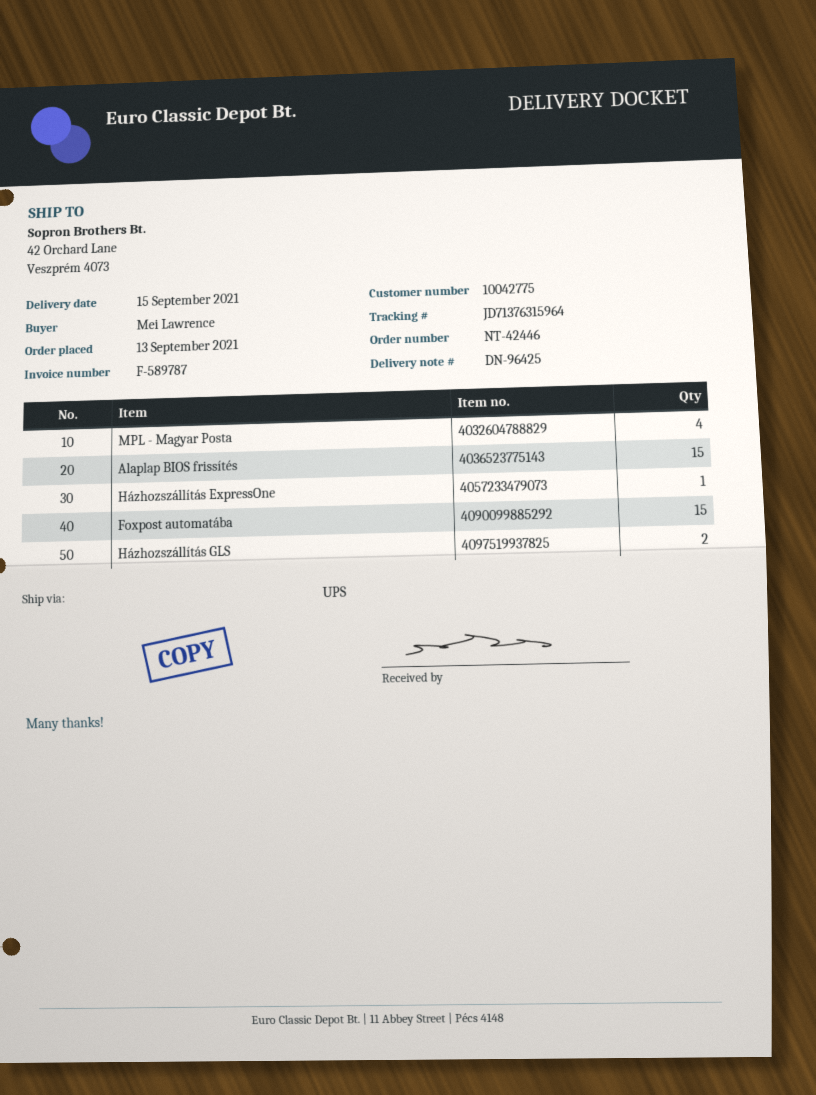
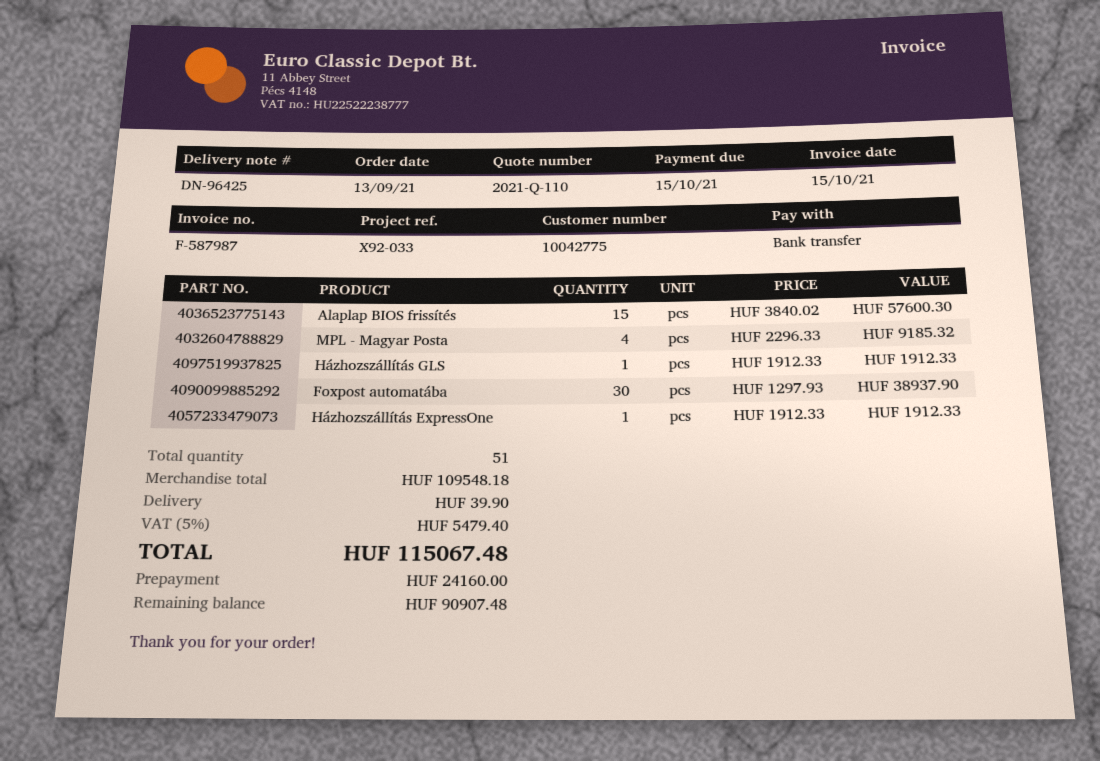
invoice number: F-589787 -> F-587987
Foxpost automatába: 15 -> 30
Házhozszállítás GLS: 2 -> 1

